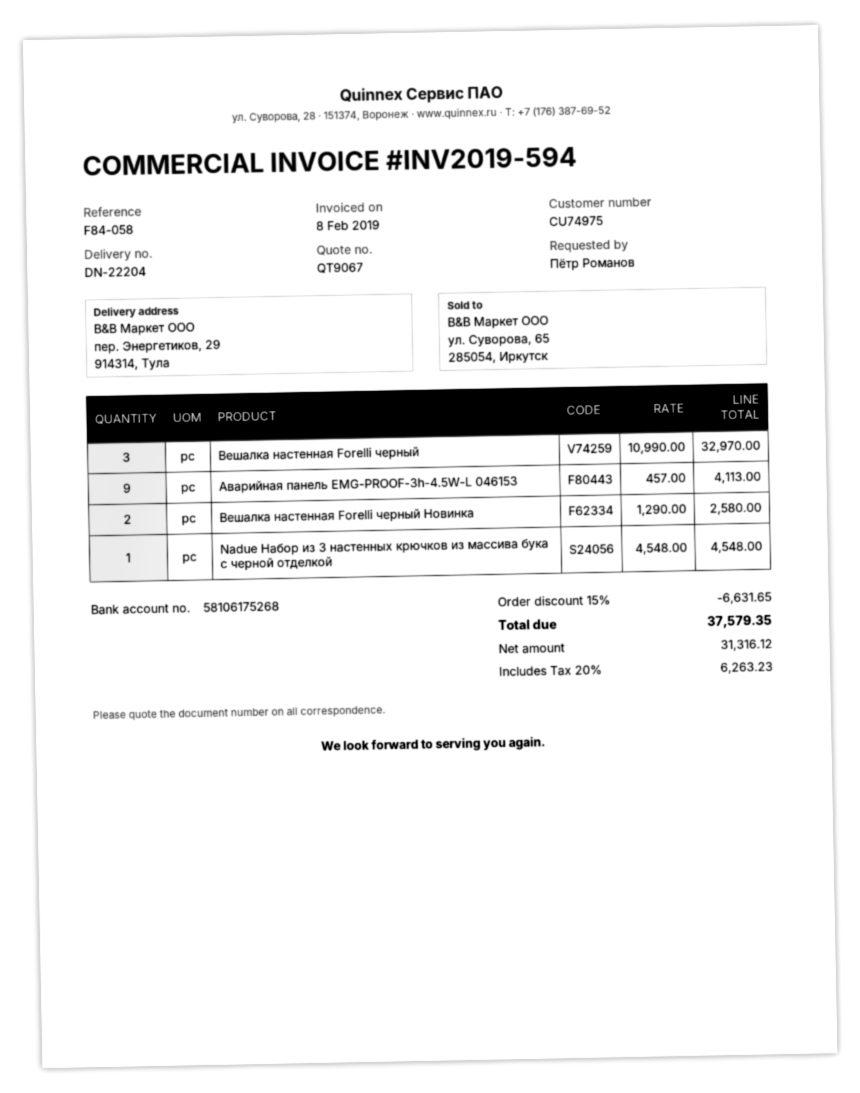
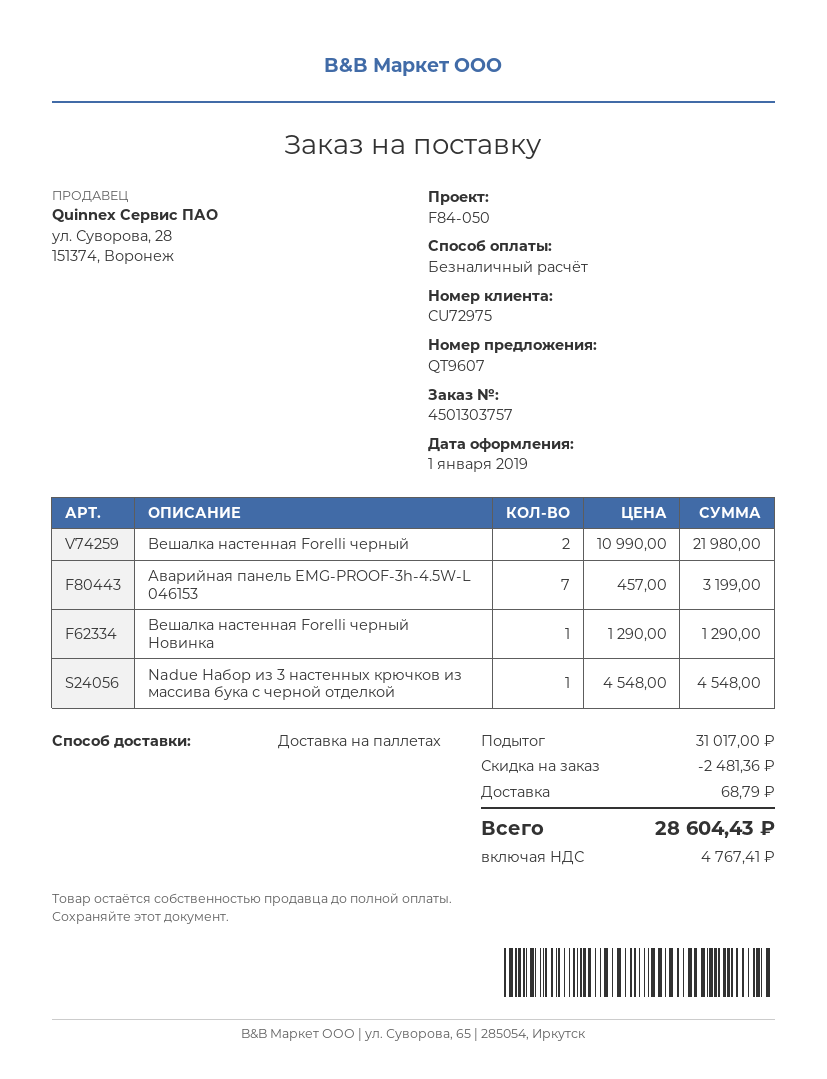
quote number: QT9067 -> QT9607
customer number: CU74975 -> CU72975
reference: F84-058 -> F84-050
Bешалка настенная Forelli черный: 3 x 10990.00 = 32970.00 -> 2 x 10990.00 = 21980.00
Аварийная панель EMG-PROOF-3h-4.5W-L 046153: 9 x 457.00 = 4113.00 -> 7 x 457.00 = 3199.00
Bешалка настенная Forelli черный Новинка: 2 x 1290.00 = 2580.00 -> 1 x 1290.00 = 1290.00
discount: 6631.65 -> 2481.36
shipping: none -> 68.79
tax: 6263.23 -> 4767.41
total: 37579.35 -> 28604.43

